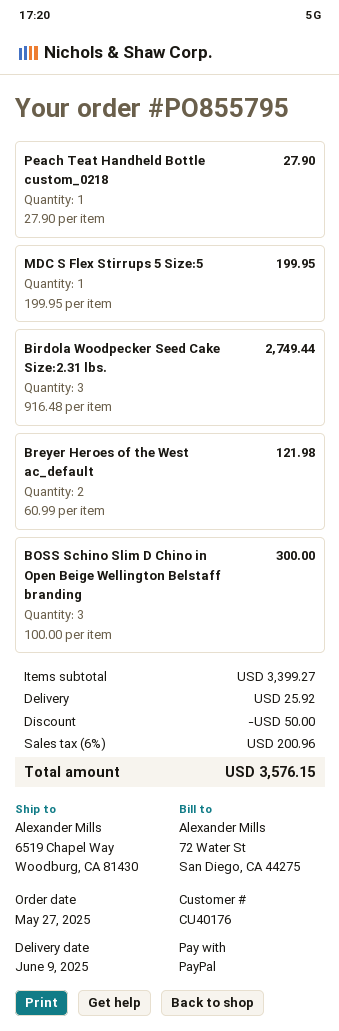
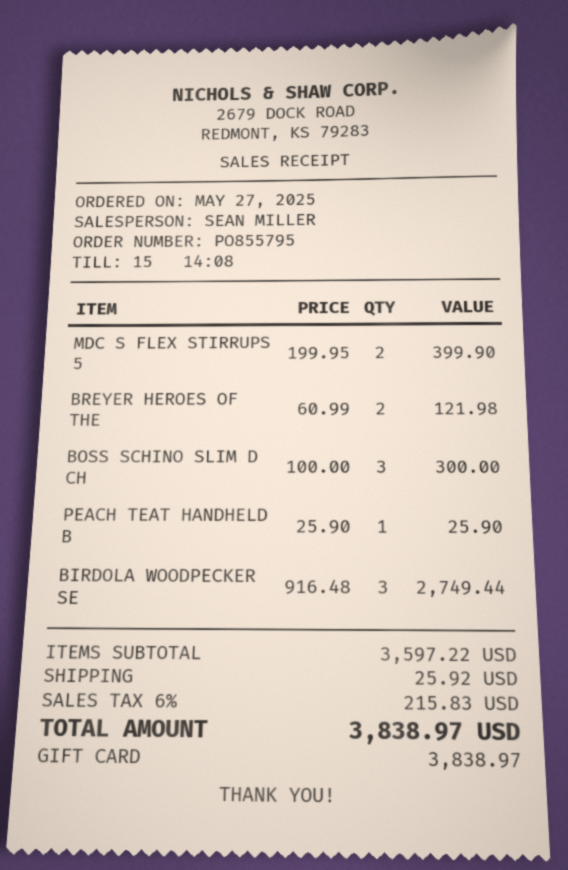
payment method: PayPal -> gift card
Peach Teat Handheld Bottle custom_0218: 1 x 27.90 = 27.90 -> 1 x 25.90 = 25.90
MDC S Flex Stirrups 5 Size:5: 1 x 199.95 = 199.95 -> 2 x 199.95 = 399.90
subtotal: 3399.27 -> 3597.22
discount: 50.00 -> none
tax: 6% = 200.96 -> 6% = 215.83
total: 3576.15 -> 3838.97

